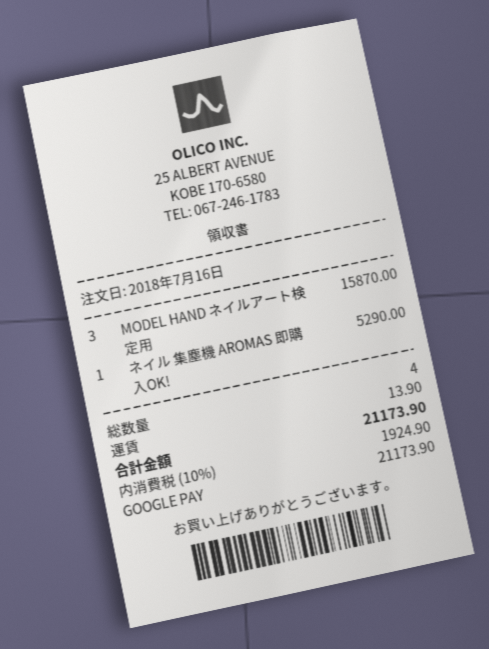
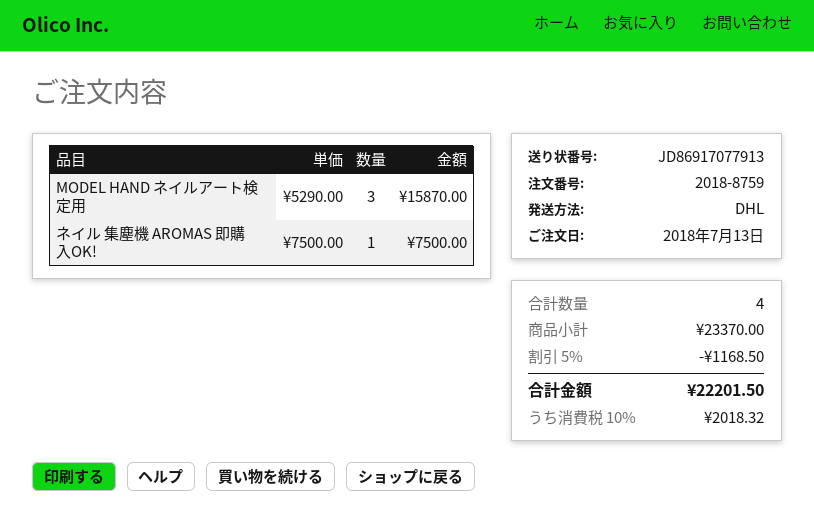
order date: 2018-07-16 -> 2018-07-13
ネイル 集塵機 AROMAS 即購入OK!: 1 for 5290.00 -> 1 for 7500.00
discount: none -> 5% = 1168.50
shipping: 13.90 -> none
tax: 10% = 1924.90 -> 10% = 2018.32
total: 21173.90 -> 22201.50

